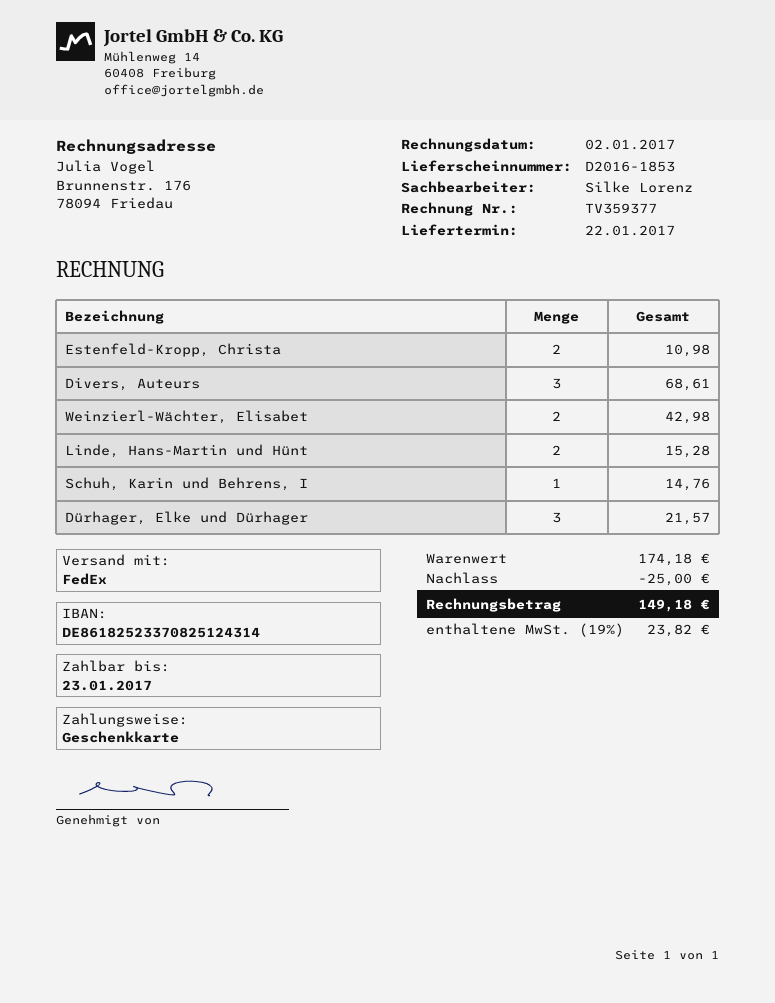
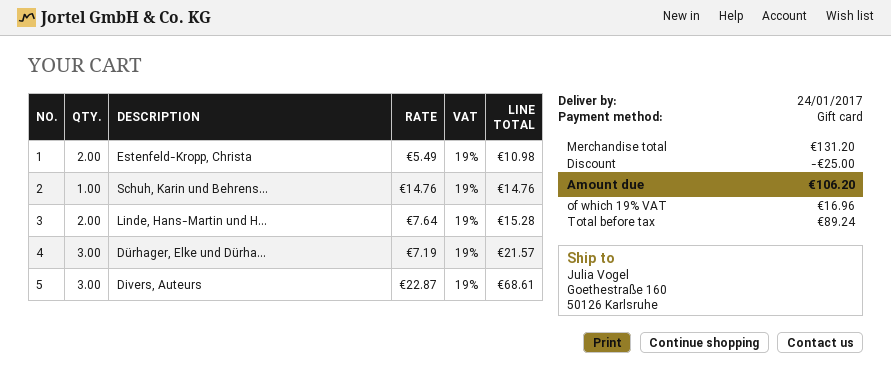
delivery date: 2017-01-22 -> 2017-01-24
Weinzierl-Wächter, Elisabet: 2 for 42.98 -> none
subtotal: 174.18 -> 131.20
tax: 19% = 23.82 -> 19% = 16.96
total: 149.18 -> 106.20

